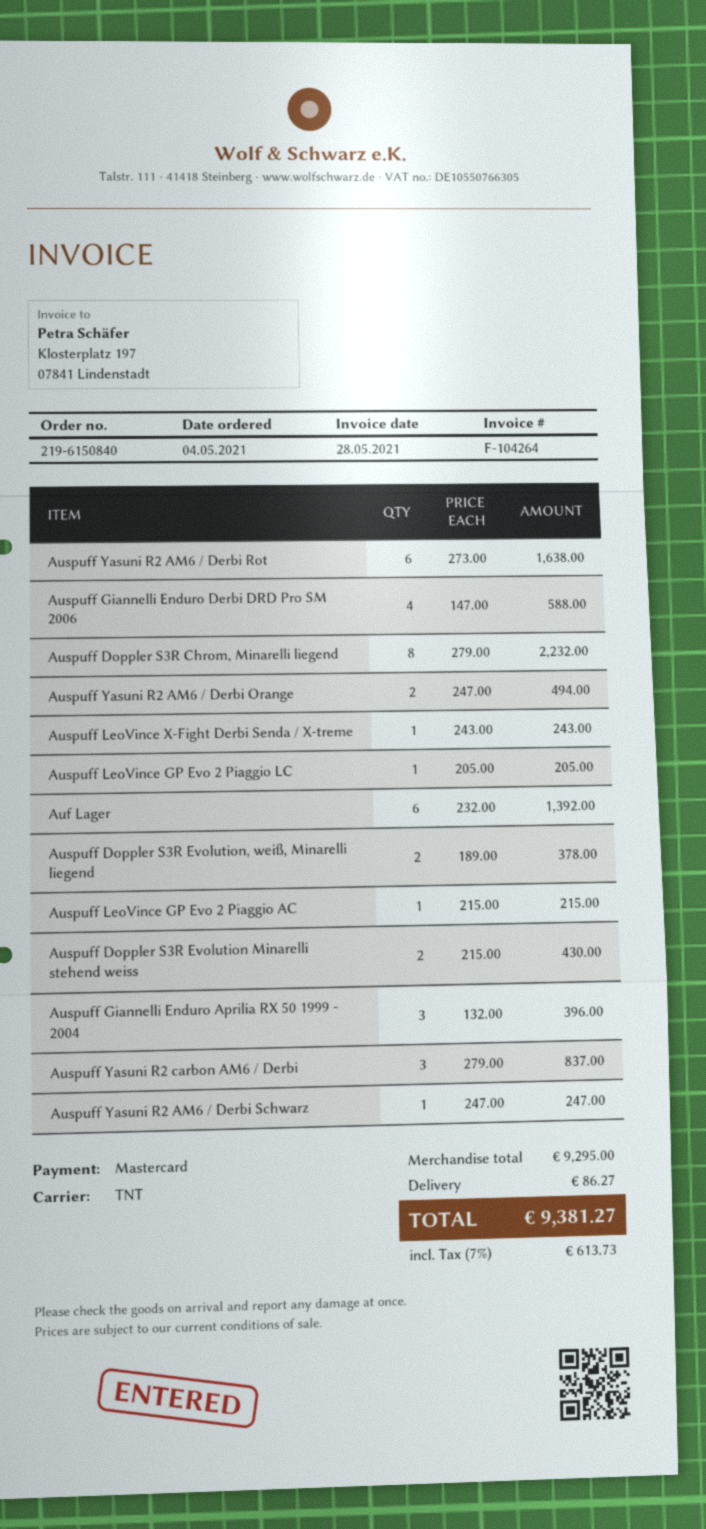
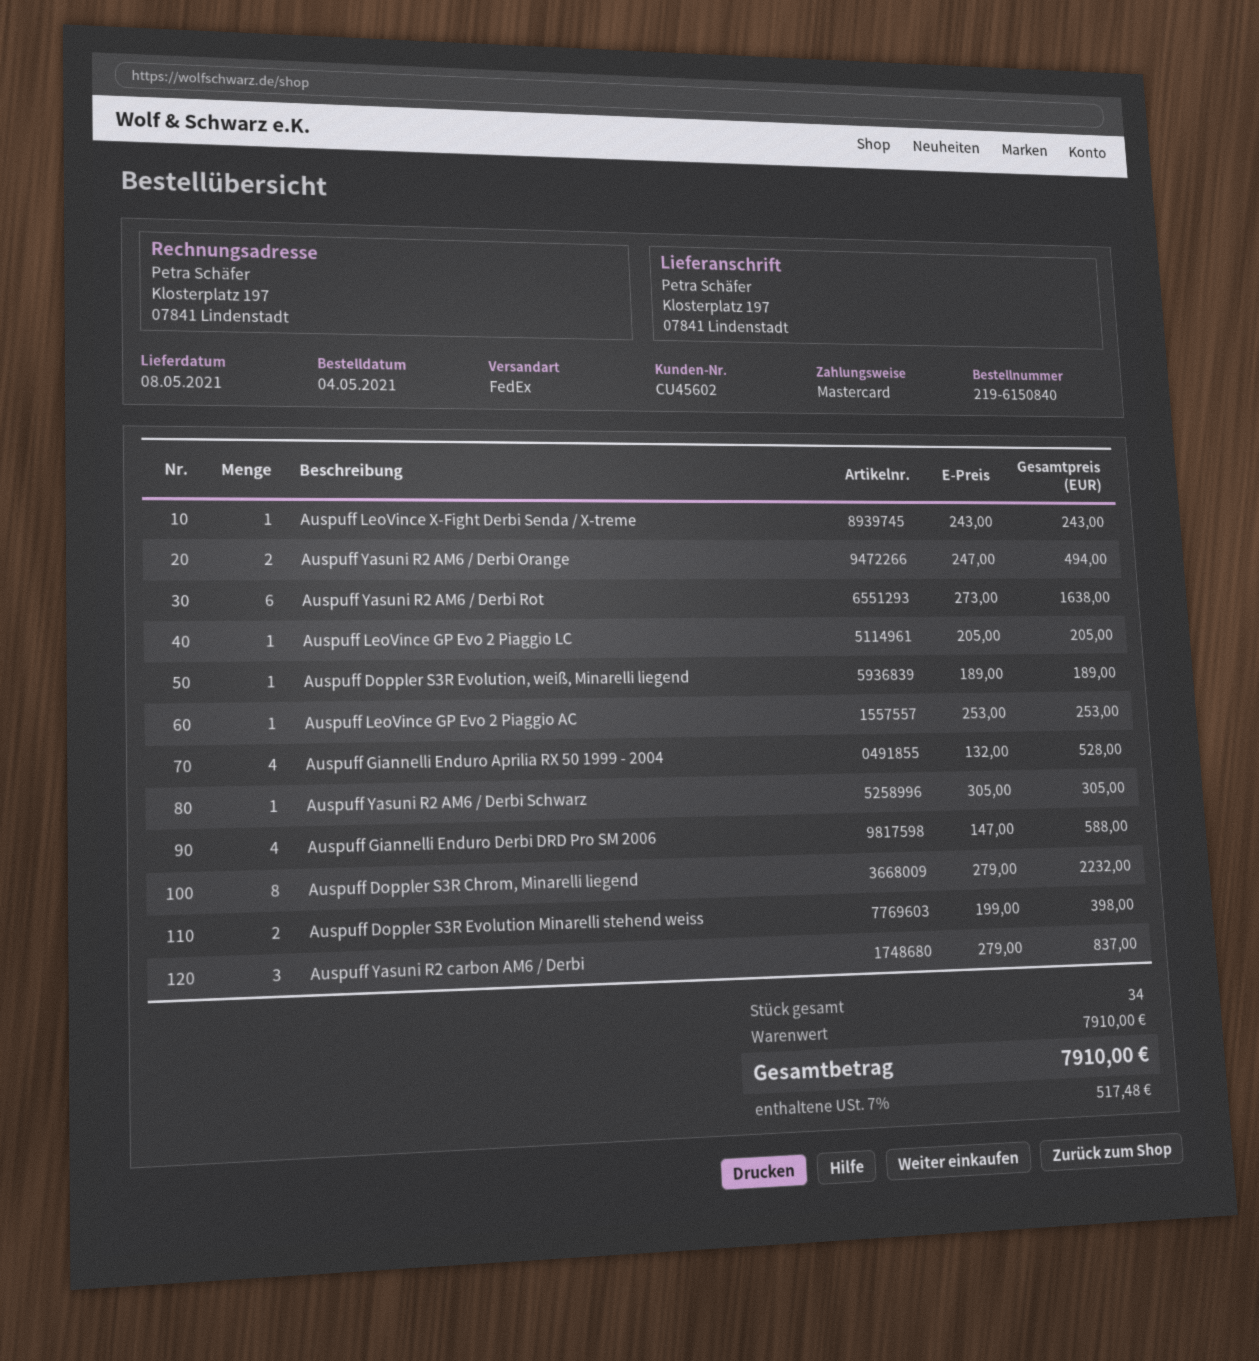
shipping method: TNT -> FedEx
Auf Lager: 6 x 232.00 = 1392.00 -> none
Auspuff Doppler S3R Evolution, weiß, Minarelli liegend: 2 x 189.00 = 378.00 -> 1 x 189.00 = 189.00
Auspuff LeoVince GP Evo 2 Piaggio AC: 1 x 215.00 = 215.00 -> 1 x 253.00 = 253.00
Auspuff Doppler S3R Evolution Minarelli stehend weiss: 2 x 215.00 = 430.00 -> 2 x 199.00 = 398.00
Auspuff Giannelli Enduro Aprilia RX 50 1999 - 2004: 3 x 132.00 = 396.00 -> 4 x 132.00 = 528.00
Auspuff Yasuni R2 AM6 / Derbi Schwarz: 1 x 247.00 = 247.00 -> 1 x 305.00 = 305.00
subtotal: 9295.00 -> 7910.00
shipping: 86.27 -> none
tax: 7% = 613.73 -> 7% = 517.48
total: 9381.27 -> 7910.00

